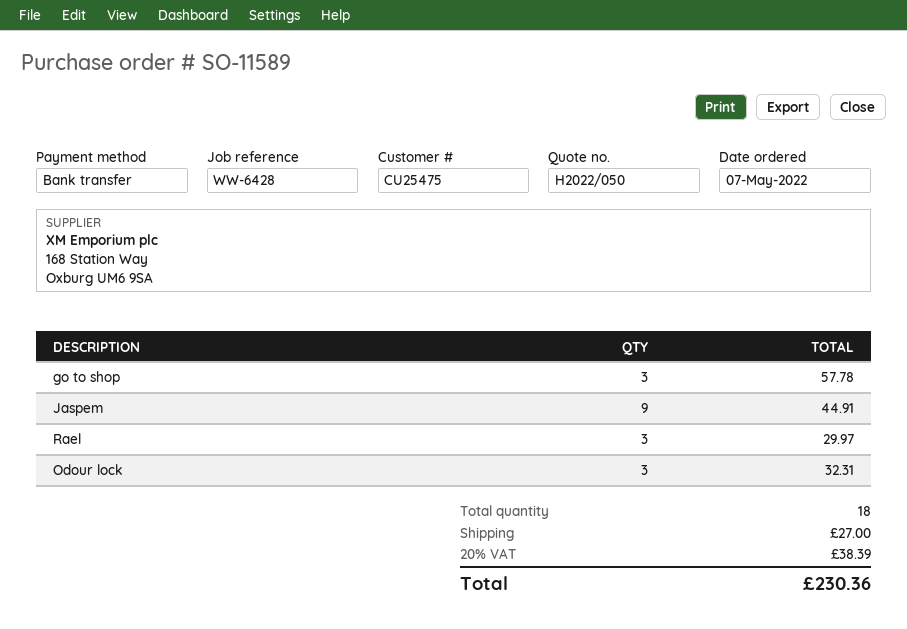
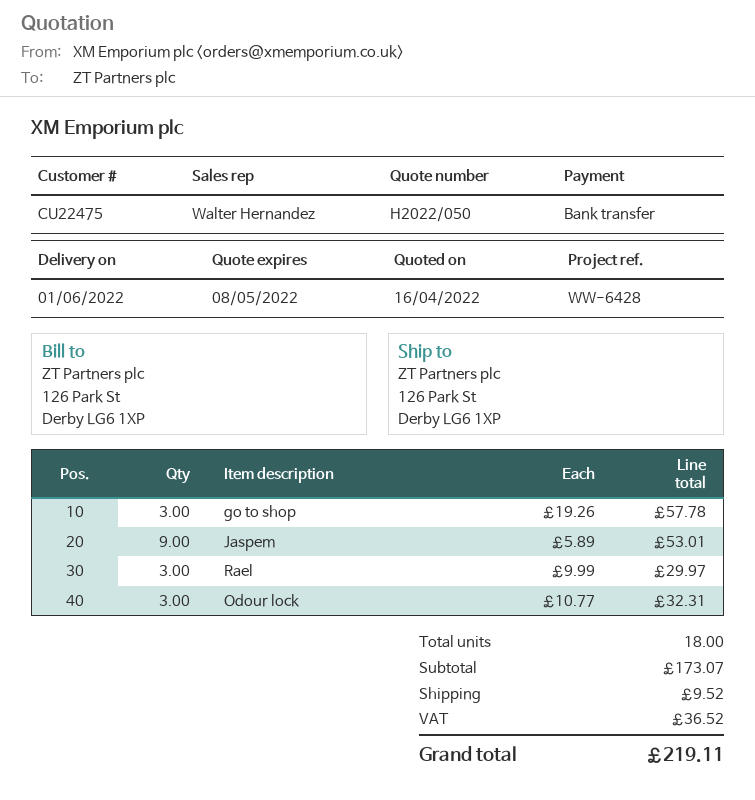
customer number: CU25475 -> CU22475
Jaspem: 9 for 44.91 -> 9 for 53.01
shipping: 27.00 -> 9.52
tax: 38.39 -> 36.52
total: 230.36 -> 219.11

